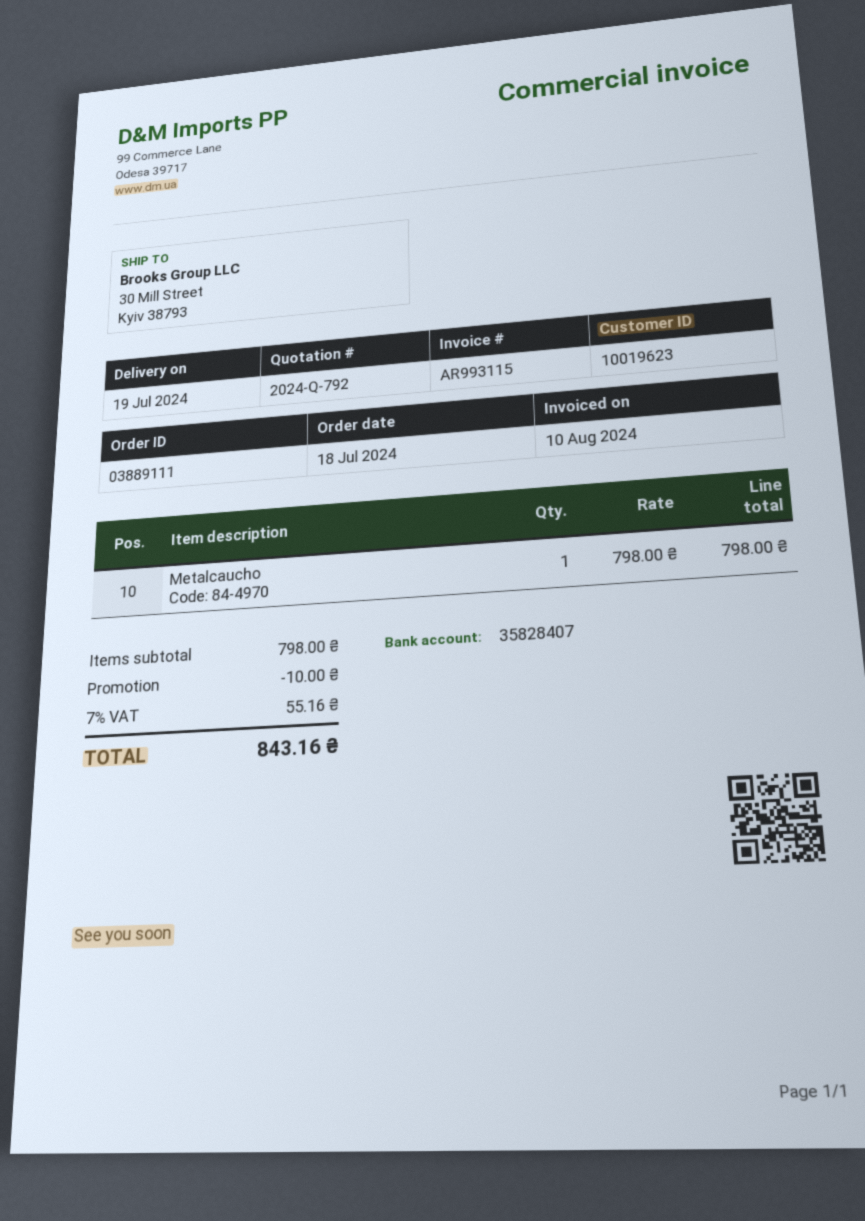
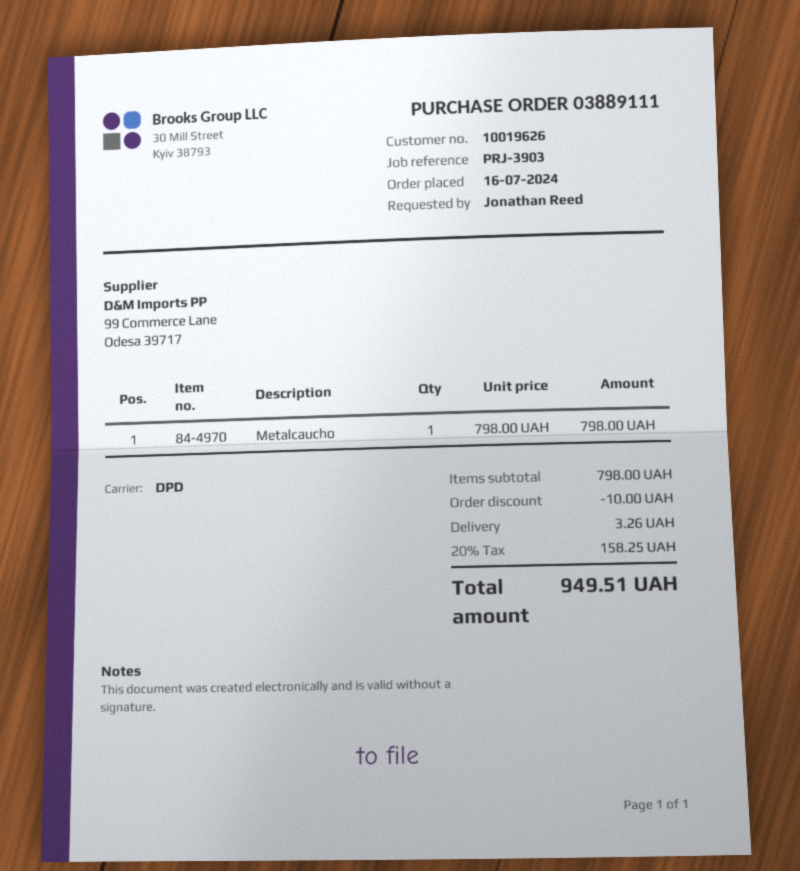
order date: 2024-07-18 -> 2024-07-16
customer number: 10019623 -> 10019626
shipping: none -> 3.26
tax: 7% = 55.16 -> 20% = 158.25
total: 843.16 -> 949.51

